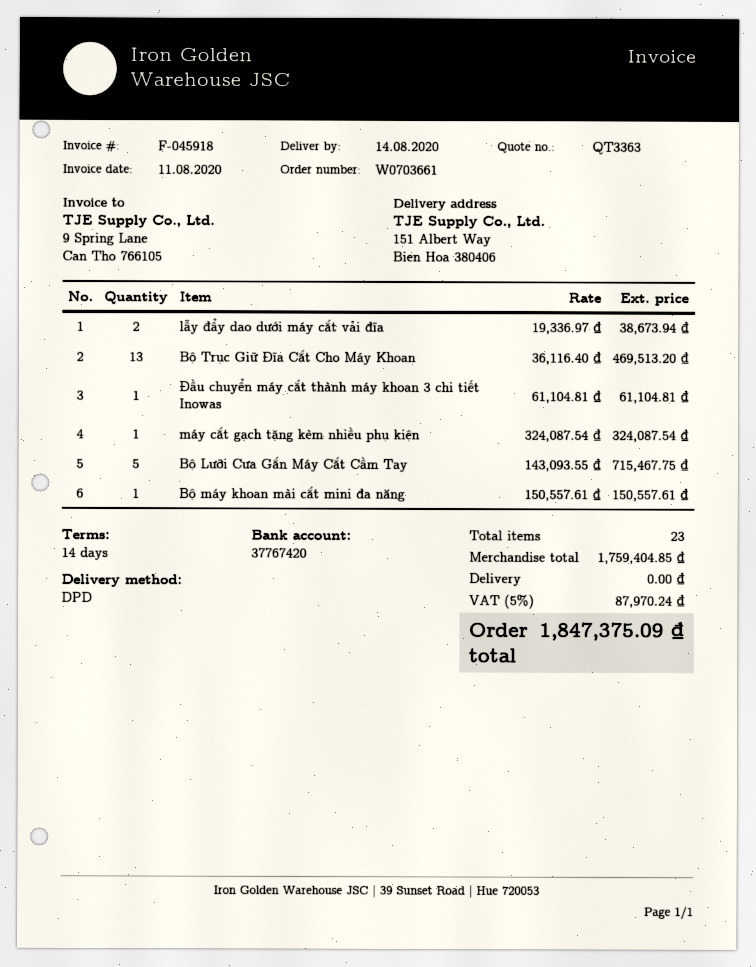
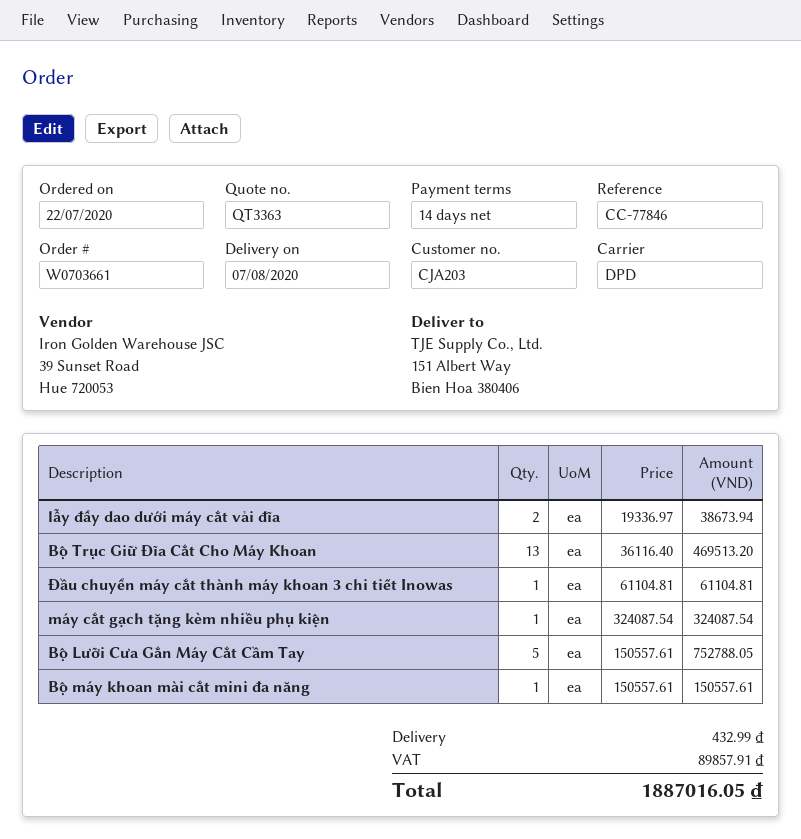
delivery date: 2020-08-14 -> 2020-08-07
Bộ Lưỡi Cưa Gắn Máy Cắt Cầm Tay: 5 x 143093.55 = 715467.75 -> 5 x 150557.61 = 752788.05
shipping: 0.00 -> 432.99
tax: 87970.24 -> 89857.91
total: 1847375.09 -> 1887016.05

